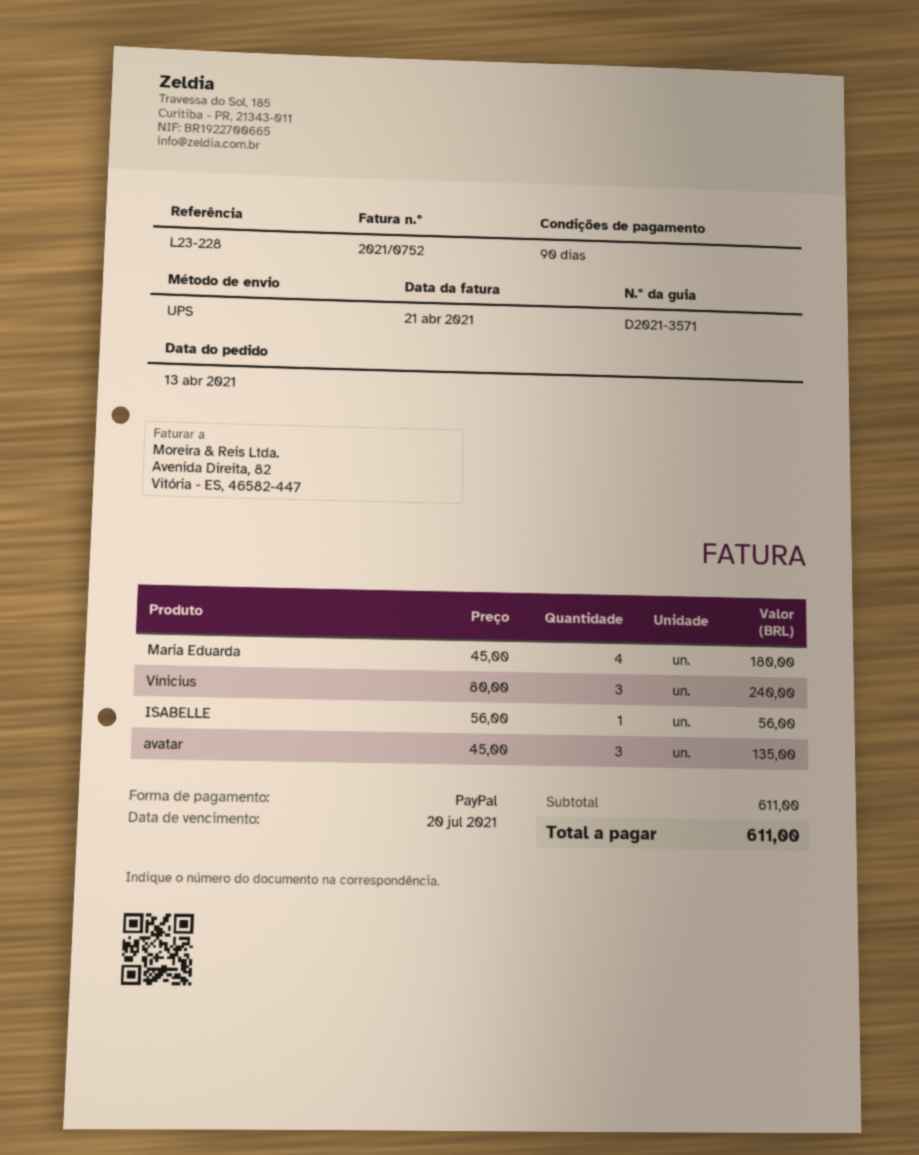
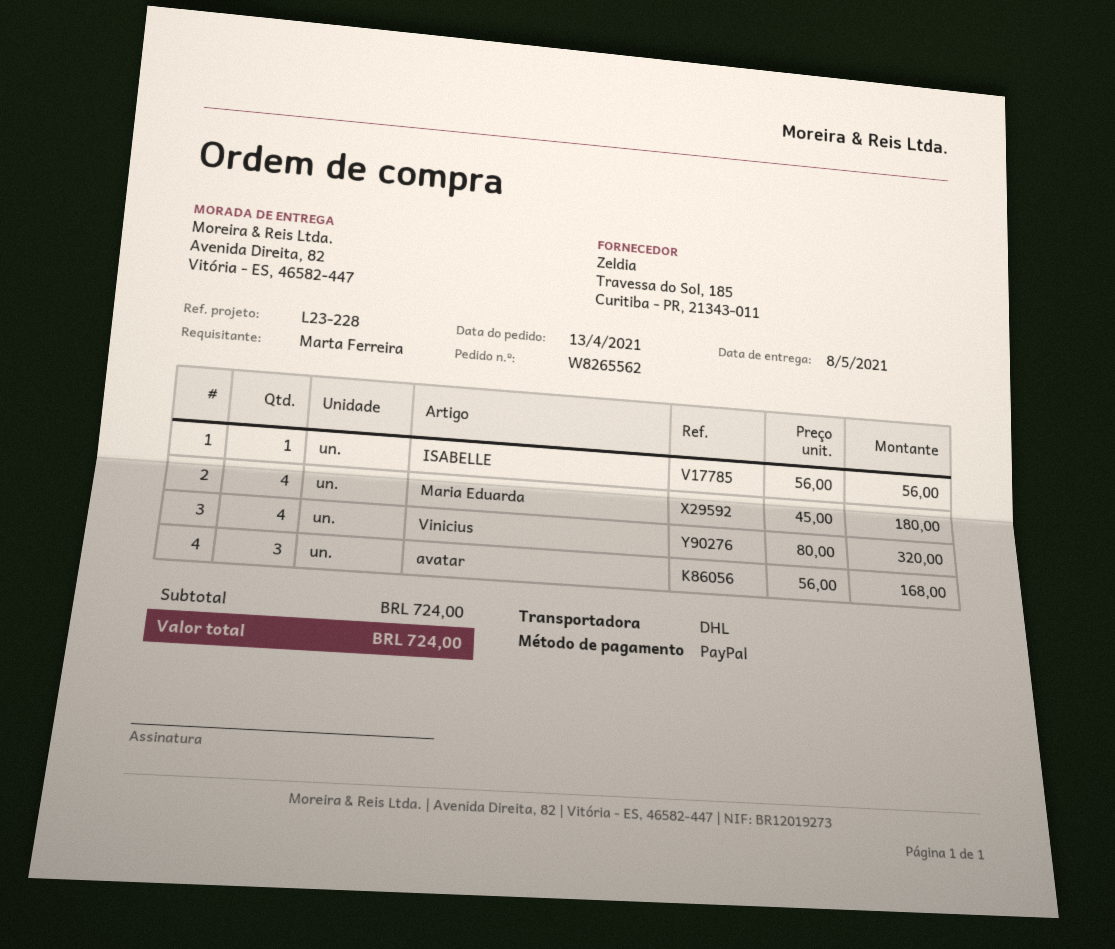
shipping method: UPS -> DHL
Vinicius: 3 x 80.00 = 240.00 -> 4 x 80.00 = 320.00
avatar: 3 x 45.00 = 135.00 -> 3 x 56.00 = 168.00
subtotal: 611.00 -> 724.00
total: 611.00 -> 724.00

